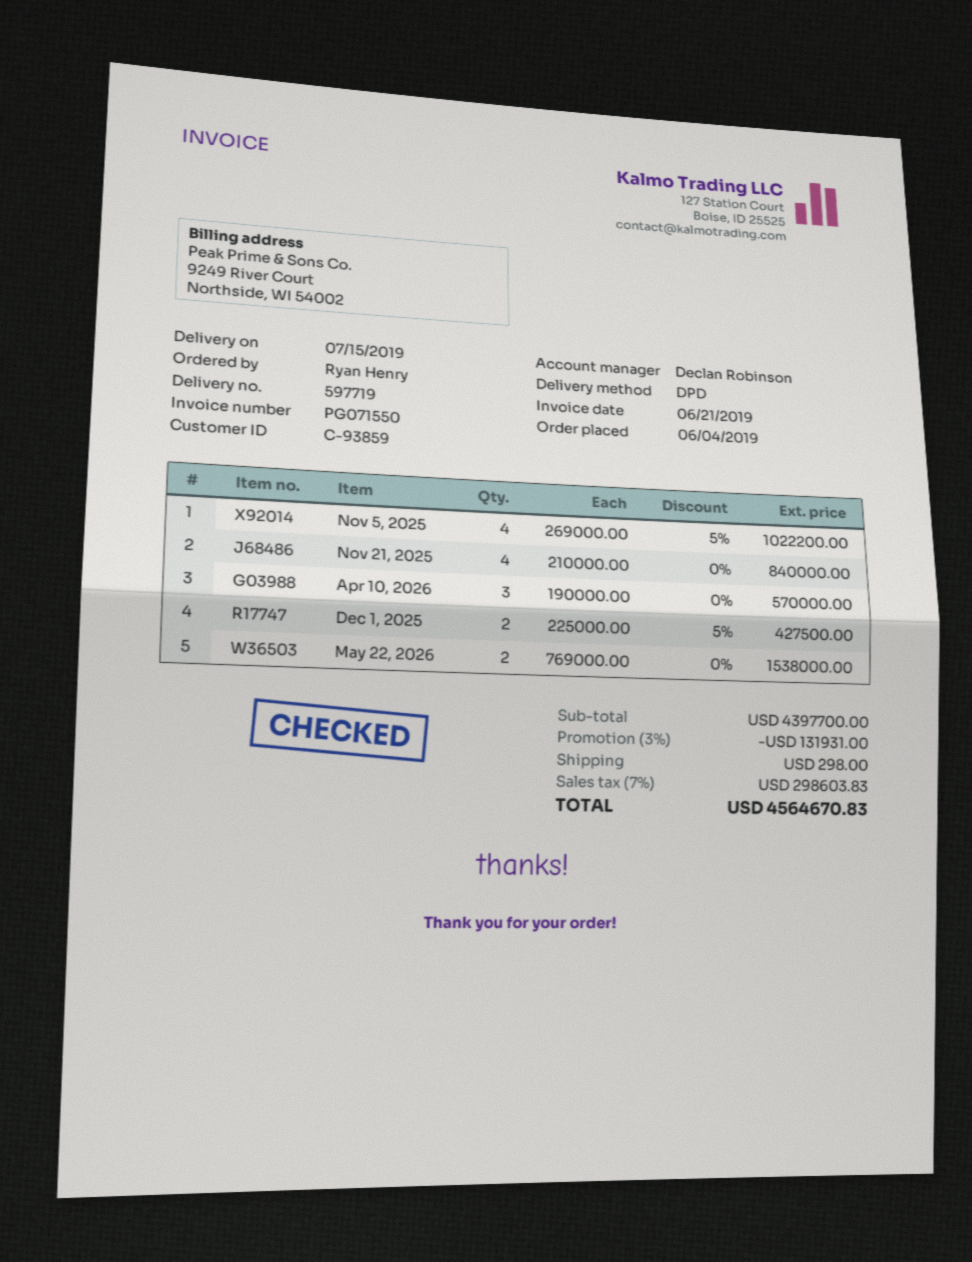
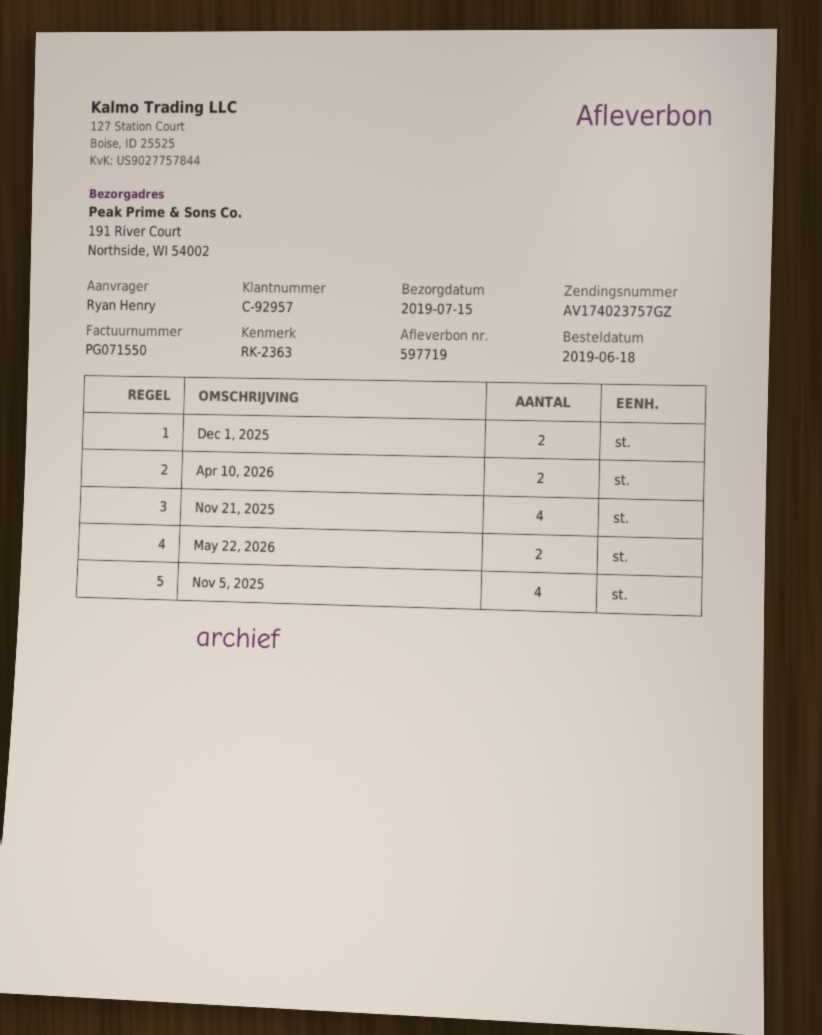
order date: 2019-06-04 -> 2019-06-18
customer number: C-93859 -> C-92957
Apr 10, 2026: 3 -> 2

